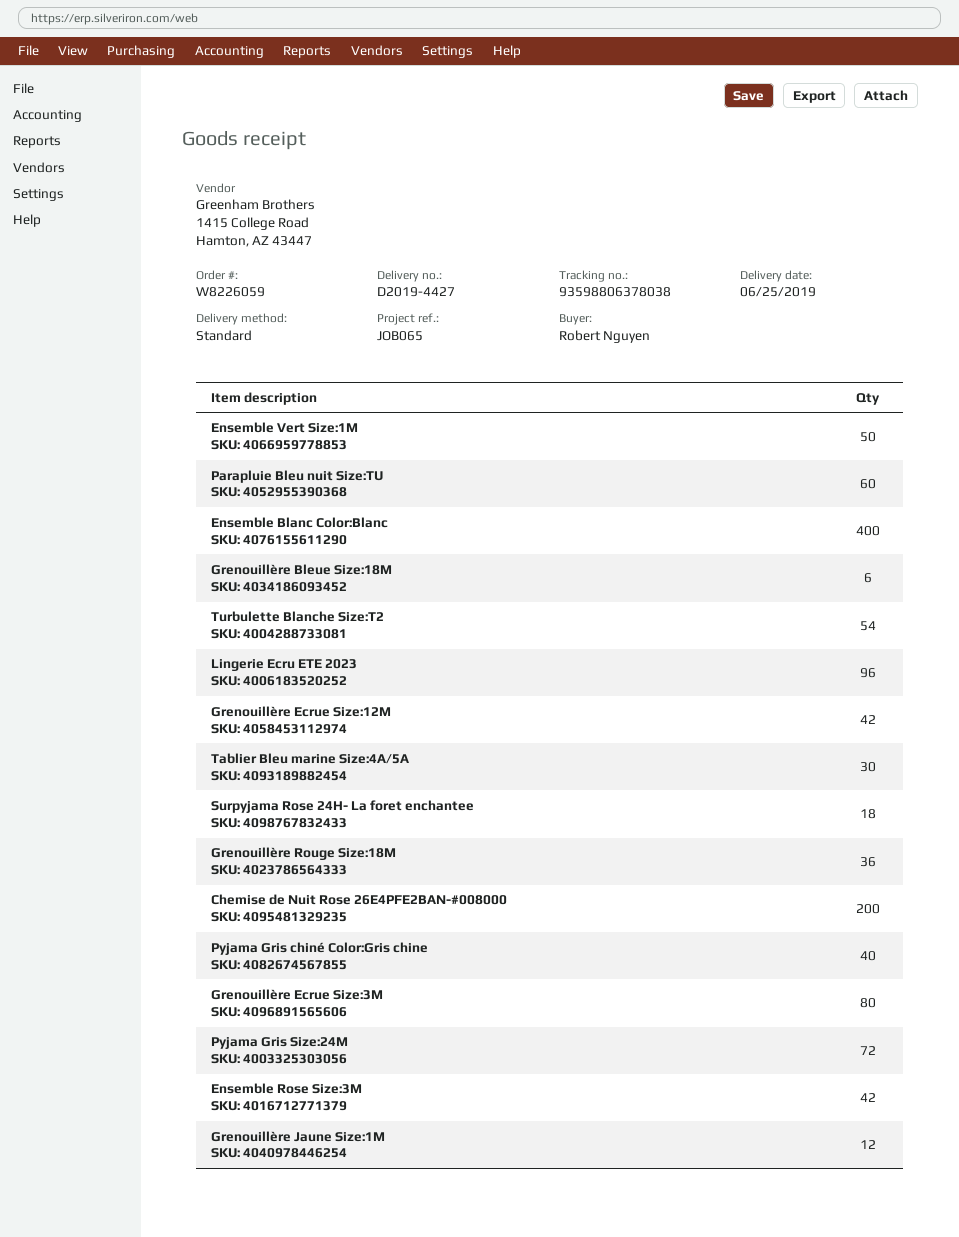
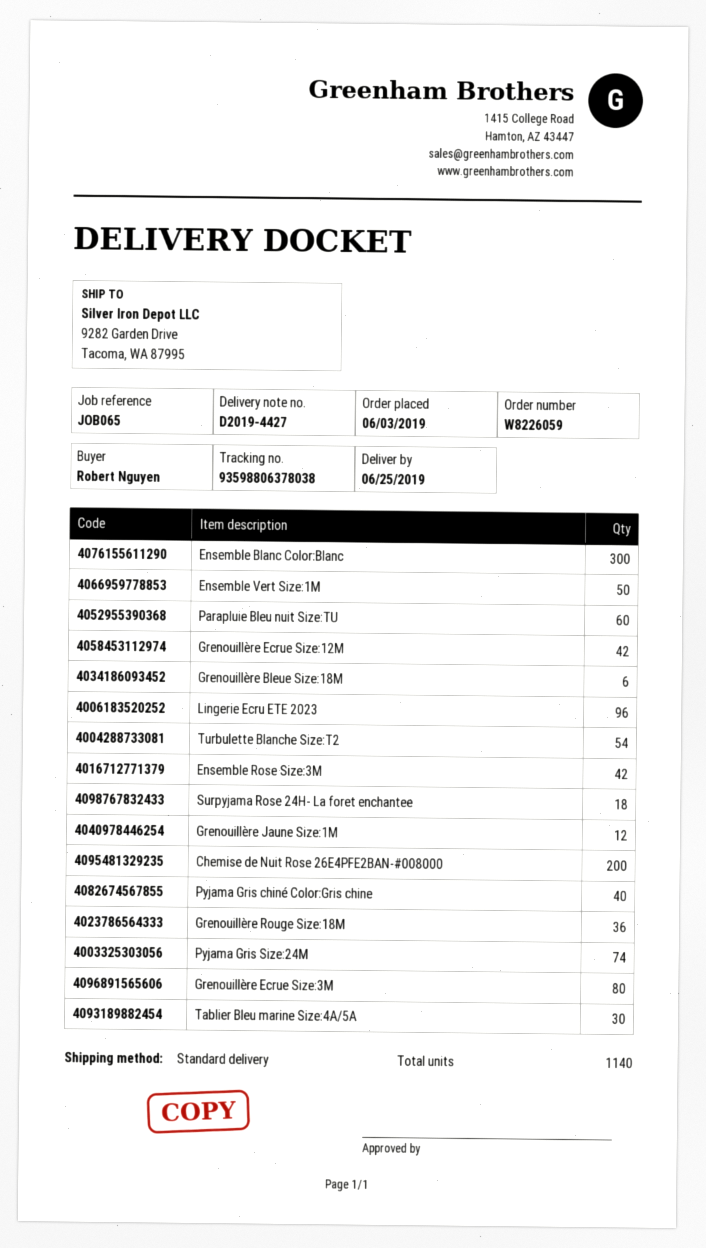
Ensemble Blanc Color:Blanc: 400 -> 300
Pyjama Gris Size:24M: 72 -> 74

